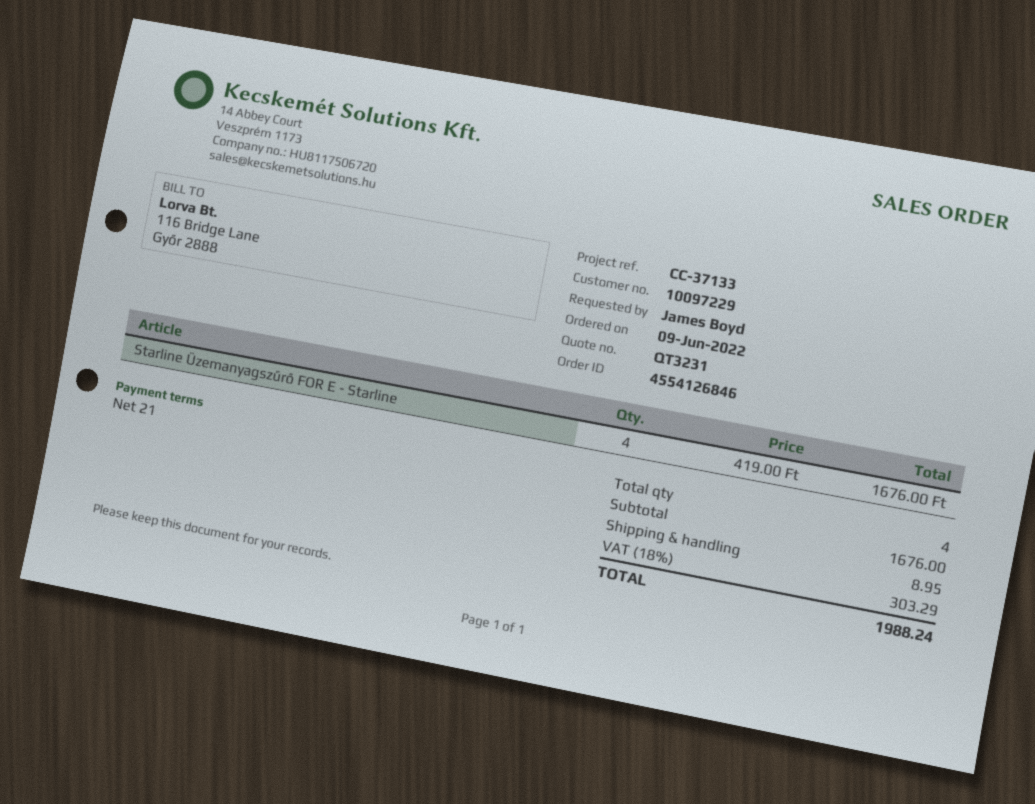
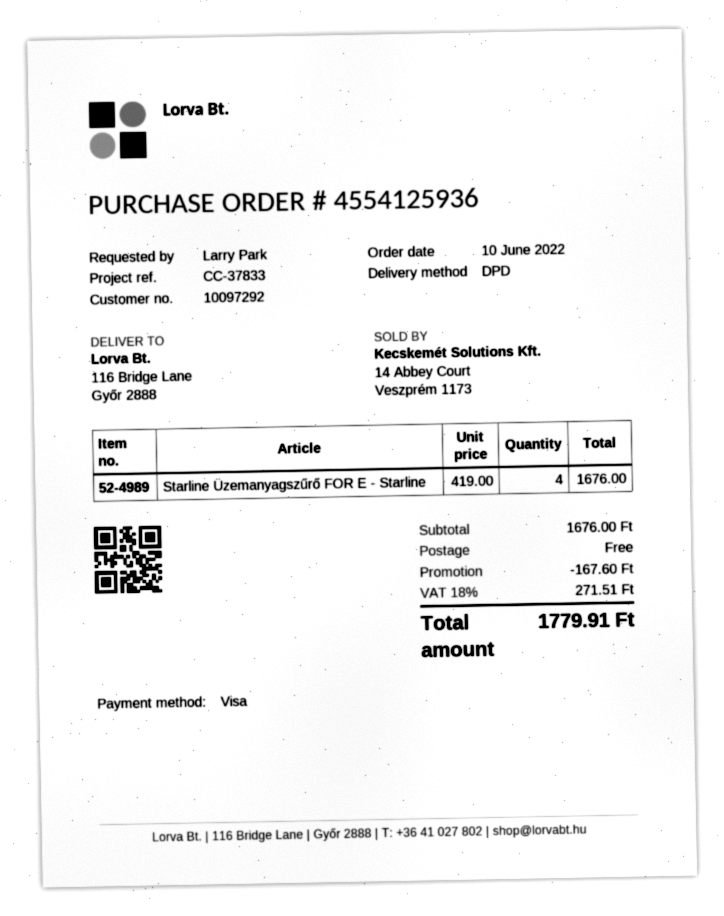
order number: 4554126846 -> 4554125936
order date: 2022-06-09 -> 2022-06-10
customer number: 10097229 -> 10097292
reference: CC-37133 -> CC-37833
ordered by: James Boyd -> Larry Park
discount: none -> 167.60
shipping: 8.95 -> 0.00
tax: 18% = 303.29 -> 18% = 271.51
total: 1988.24 -> 1779.91

